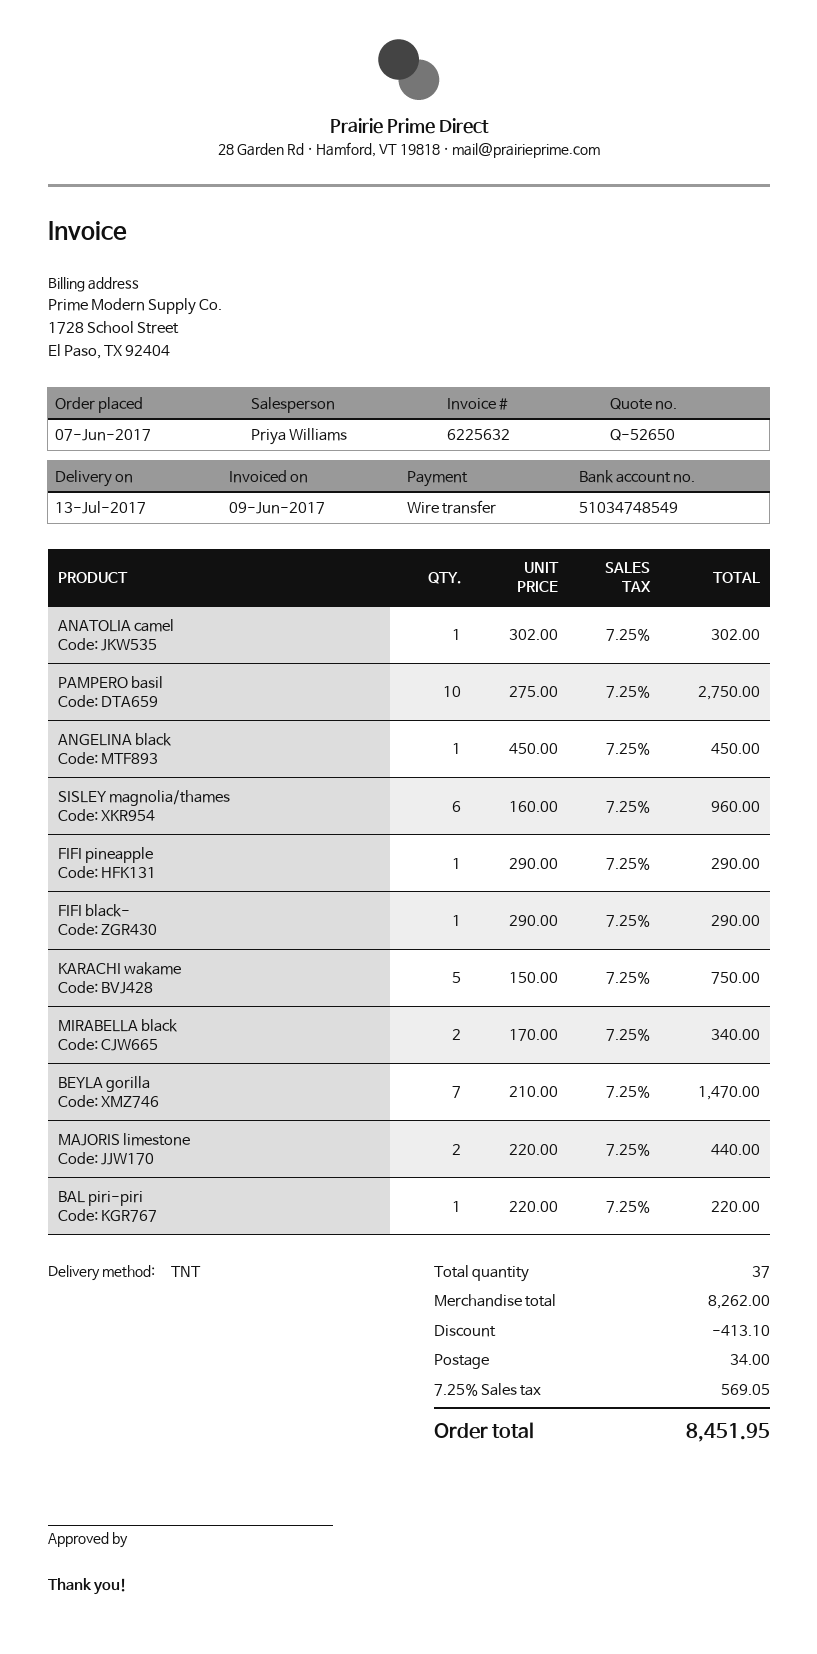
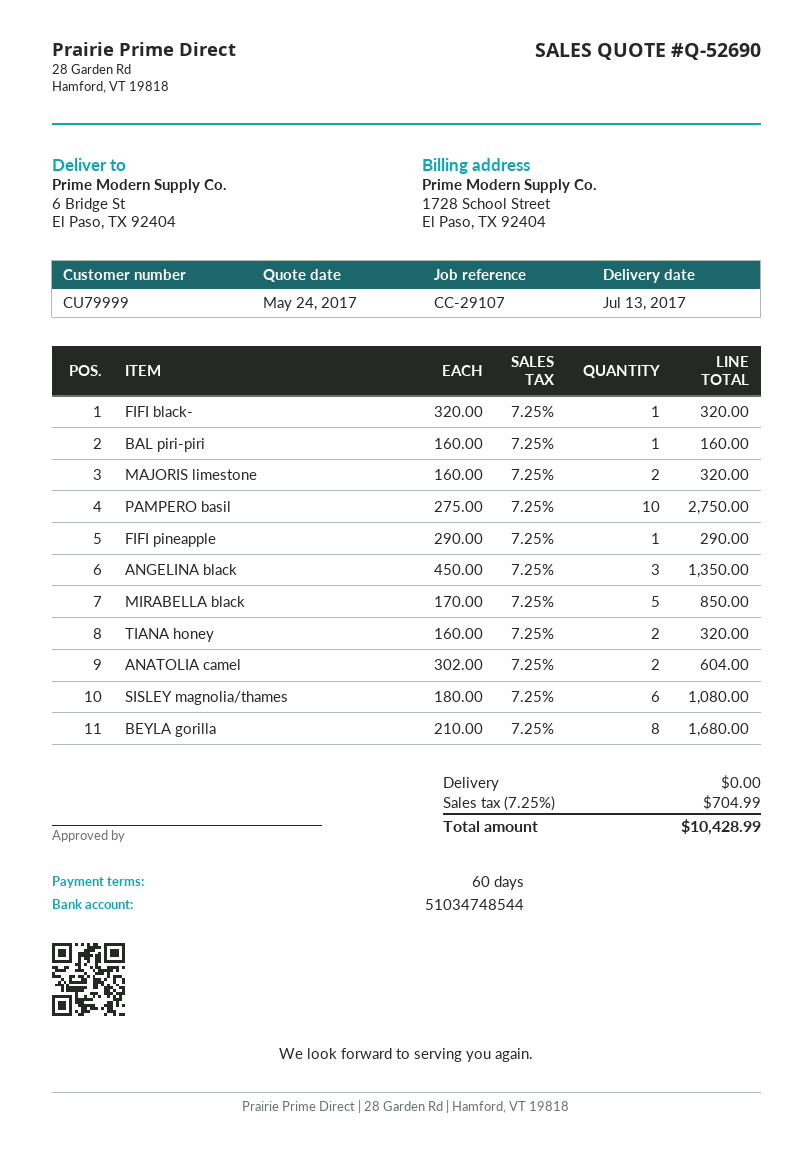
quote number: Q-52650 -> Q-52690
bank account: 51034748549 -> 51034748544
ANATOLIA camel: 1 x 302.00 = 302.00 -> 2 x 302.00 = 604.00
ANGELINA black: 1 x 450.00 = 450.00 -> 3 x 450.00 = 1350.00
SISLEY magnolia/thames: 6 x 160.00 = 960.00 -> 6 x 180.00 = 1080.00
FIFI black-: 1 x 290.00 = 290.00 -> 1 x 320.00 = 320.00
KARACHI wakame: 5 x 150.00 = 750.00 -> none
MIRABELLA black: 2 x 170.00 = 340.00 -> 5 x 170.00 = 850.00
BEYLA gorilla: 7 x 210.00 = 1470.00 -> 8 x 210.00 = 1680.00
MAJORIS limestone: 2 x 220.00 = 440.00 -> 2 x 160.00 = 320.00
BAL piri-piri: 1 x 220.00 = 220.00 -> 1 x 160.00 = 160.00
TIANA honey: none -> 2 x 160.00 = 320.00
discount: 413.10 -> none
shipping: 34.00 -> 0.00
tax: 7.25% = 569.05 -> 7.25% = 704.99
total: 8451.95 -> 10428.99

